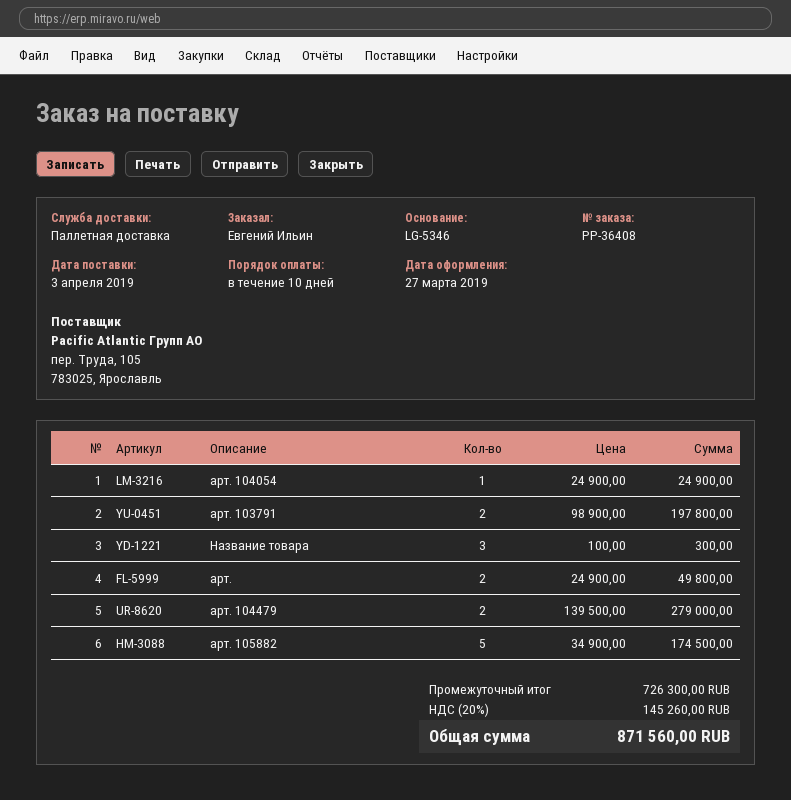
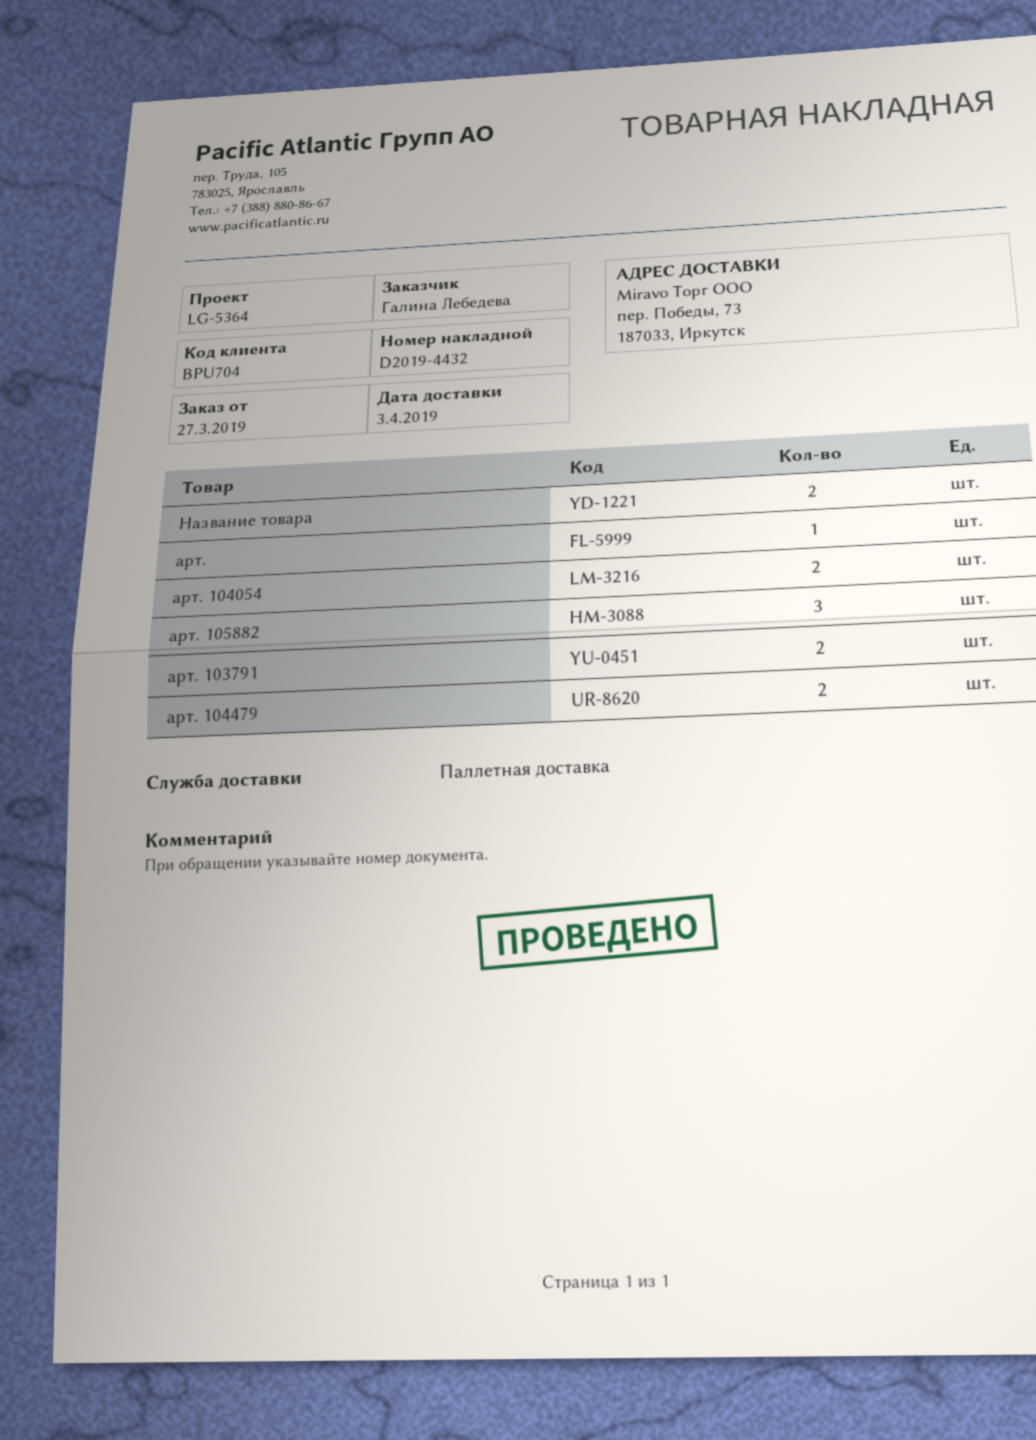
reference: LG-5346 -> LG-5364
ordered by: Евгений Ильин -> Галина Лебедева
арт. 104054: 1 -> 2
Название товара: 3 -> 2
арт.: 2 -> 1
арт. 105882: 5 -> 3

